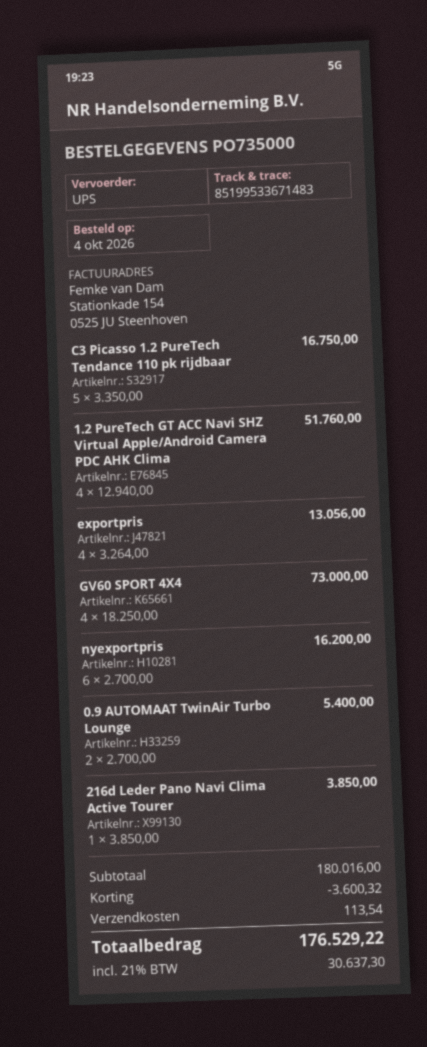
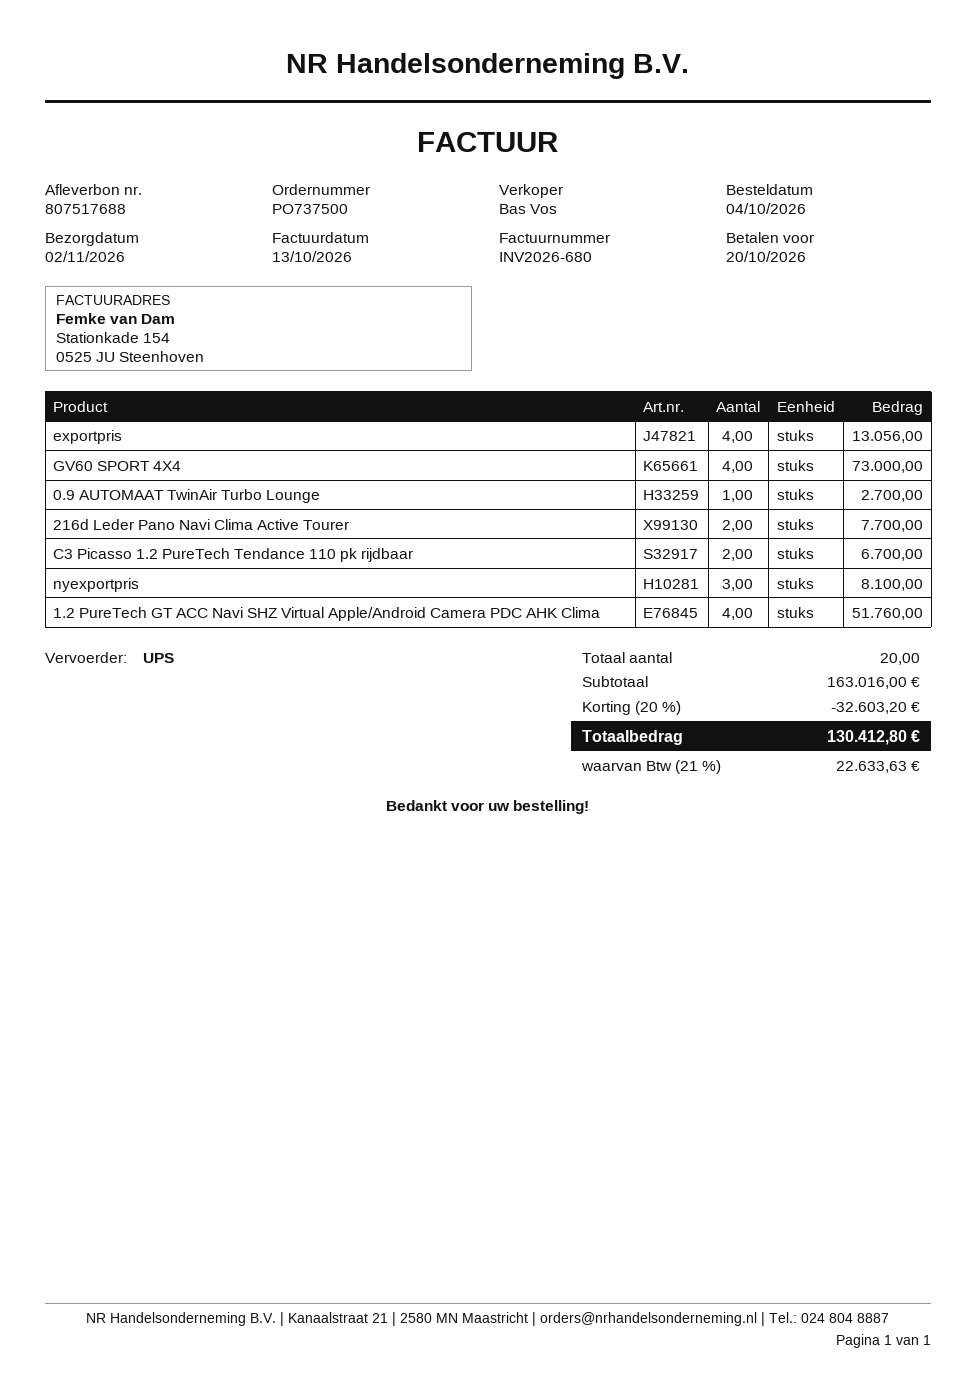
order number: PO735000 -> PO737500
C3 Picasso 1.2 PureTech Tendance 110 pk rijdbaar: 5 for 16750.00 -> 2 for 6700.00
nyexportpris: 6 for 16200.00 -> 3 for 8100.00
0.9 AUTOMAAT TwinAir Turbo Lounge: 2 for 5400.00 -> 1 for 2700.00
216d Leder Pano Navi Clima Active Tourer: 1 for 3850.00 -> 2 for 7700.00
subtotal: 180016.00 -> 163016.00
discount: 3600.32 -> 32603.20
shipping: 113.54 -> none
tax: 21% = 30637.30 -> 21% = 22633.63
total: 176529.22 -> 130412.80

